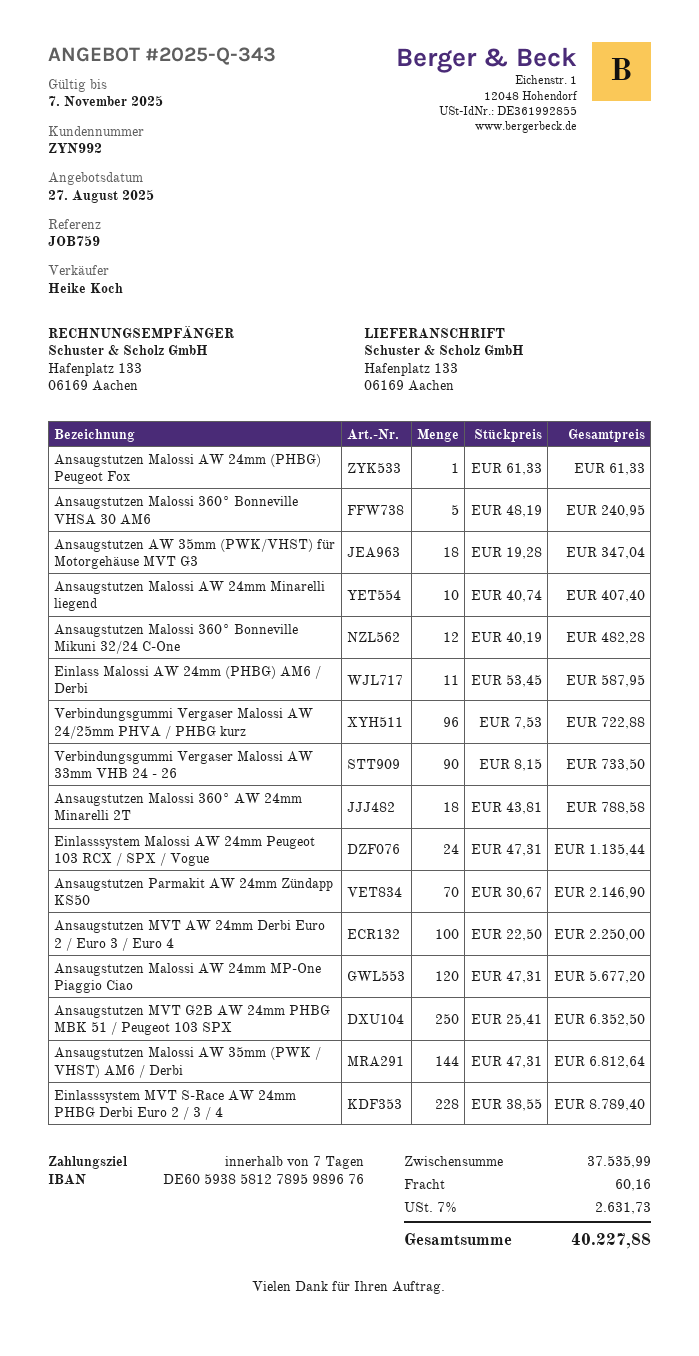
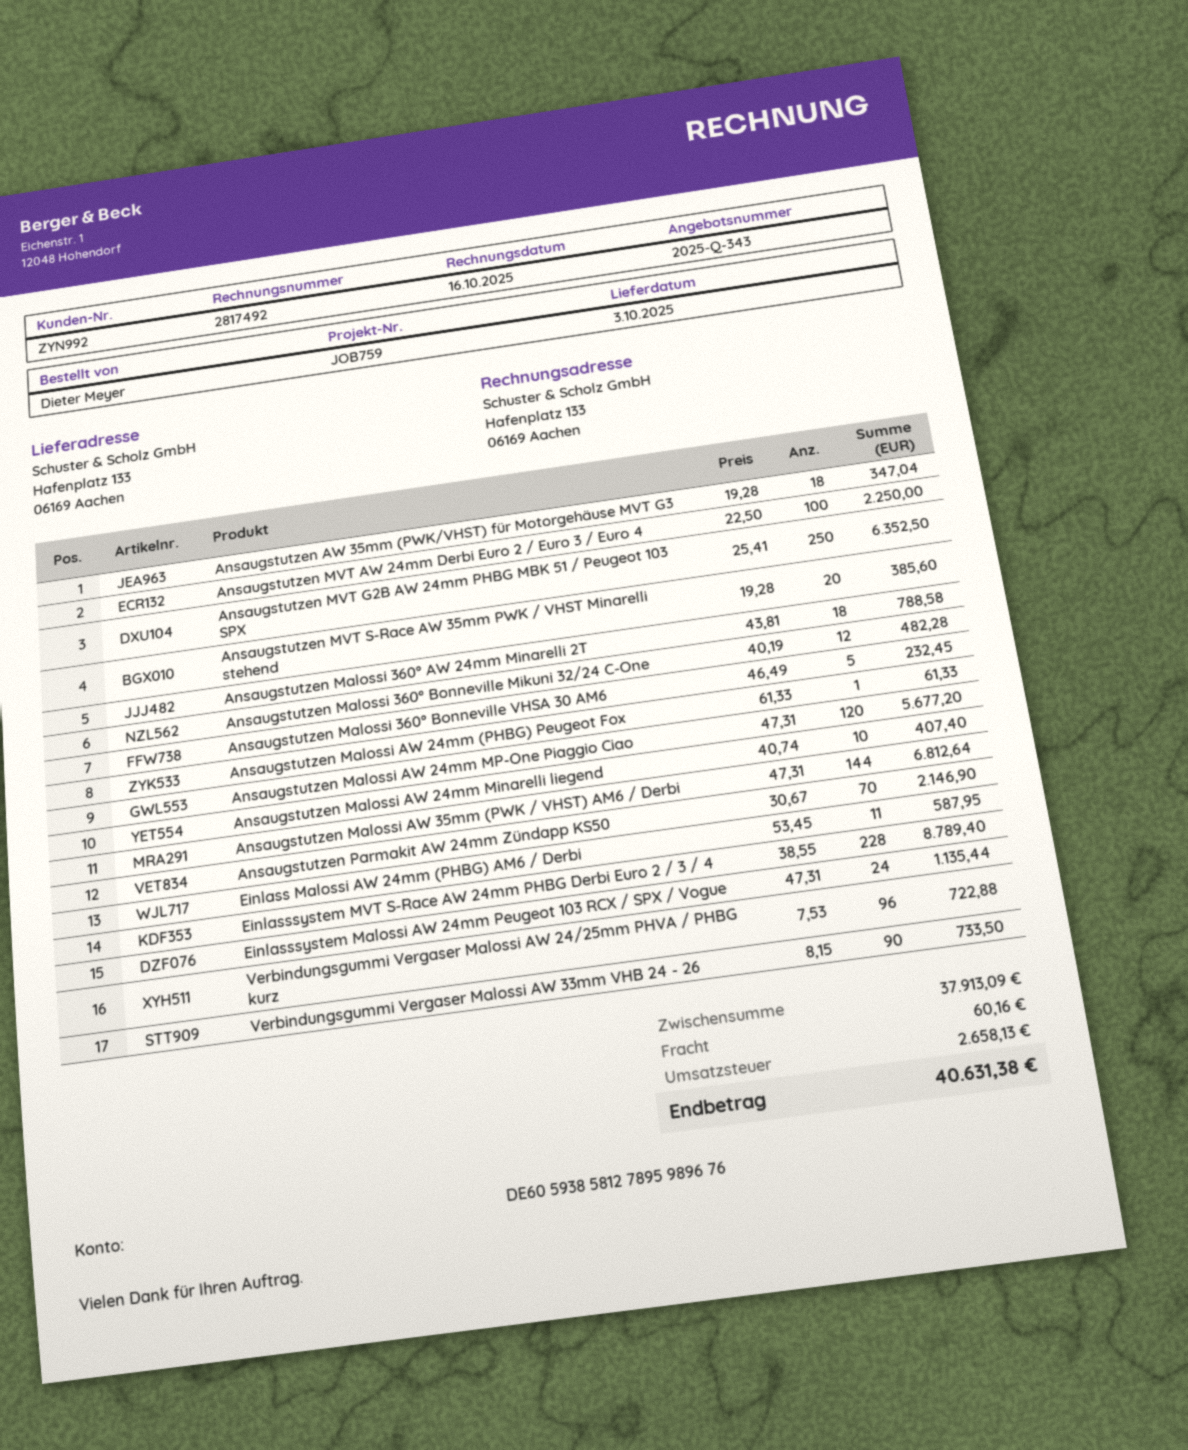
Ansaugstutzen Malossi 360° Bonneville VHSA 30 AM6: 5 x 48.19 = 240.95 -> 5 x 46.49 = 232.45
Ansaugstutzen MVT S-Race AW 35mm PWK / VHST Minarelli stehend: none -> 20 x 19.28 = 385.60
subtotal: 37535.99 -> 37913.09
tax: 2631.73 -> 2658.13
total: 40227.88 -> 40631.38

